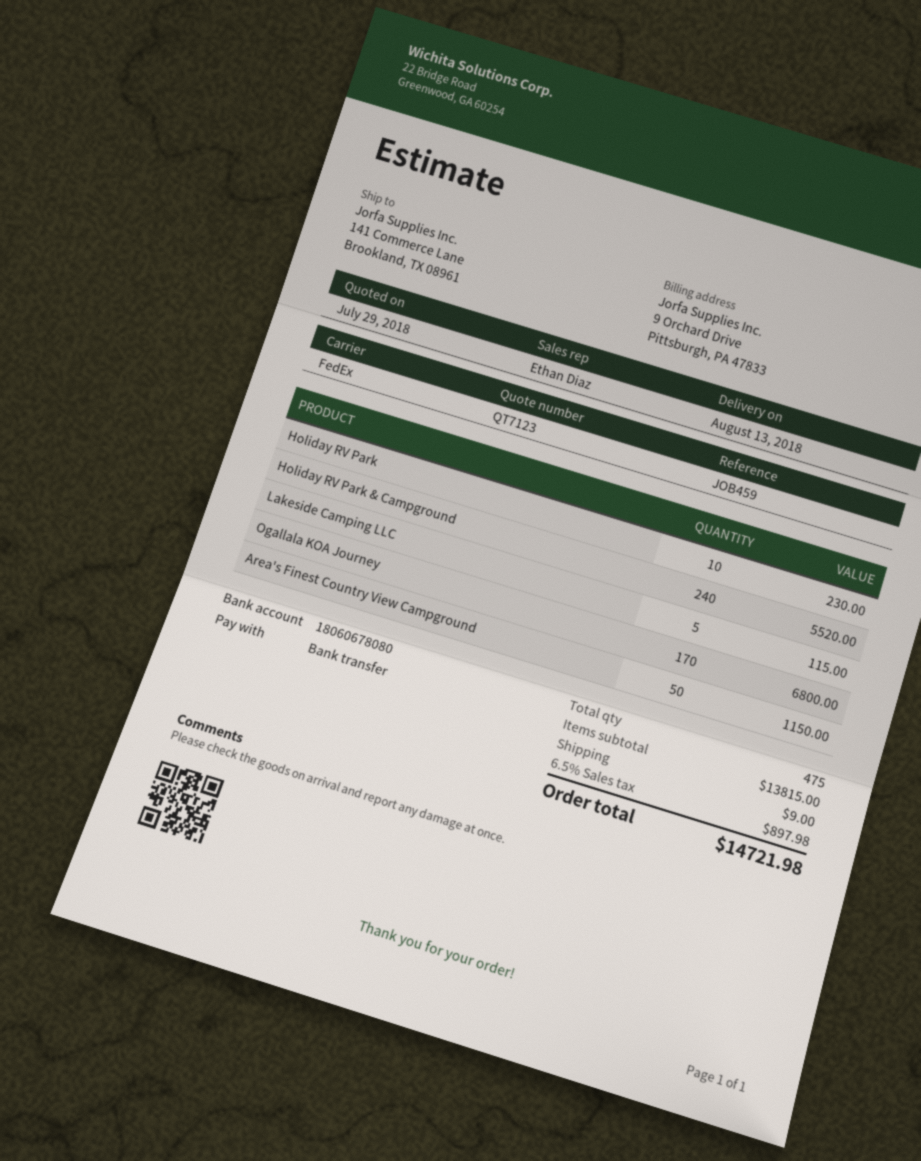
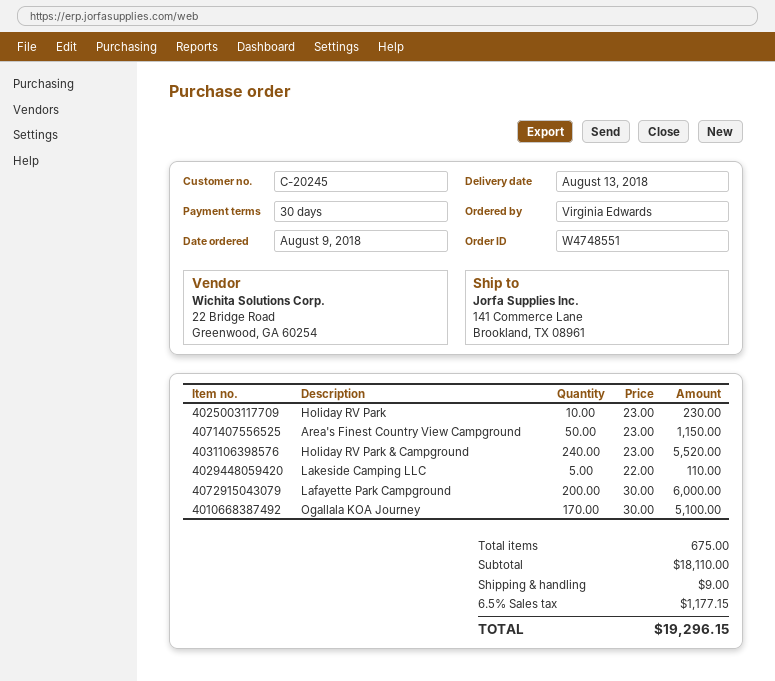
Lakeside Camping LLC: 5 for 115.00 -> 5 for 110.00
Ogallala KOA Journey: 170 for 6800.00 -> 170 for 5100.00
Lafayette Park Campground: none -> 200 for 6000.00
total quantity: 475 -> 675
subtotal: 13815.00 -> 18110.00
tax: 6.5% = 897.98 -> 6.5% = 1177.15
total: 14721.98 -> 19296.15

